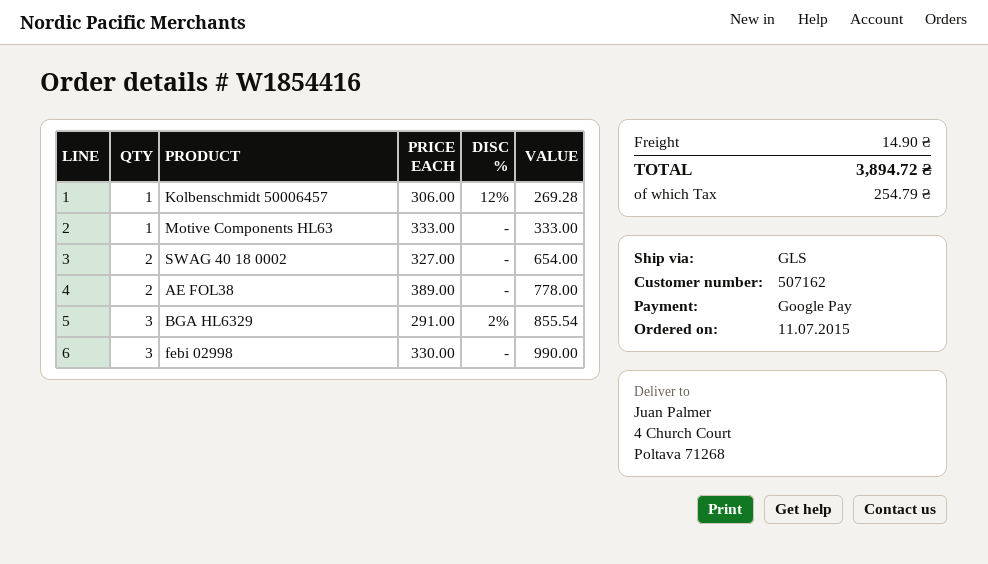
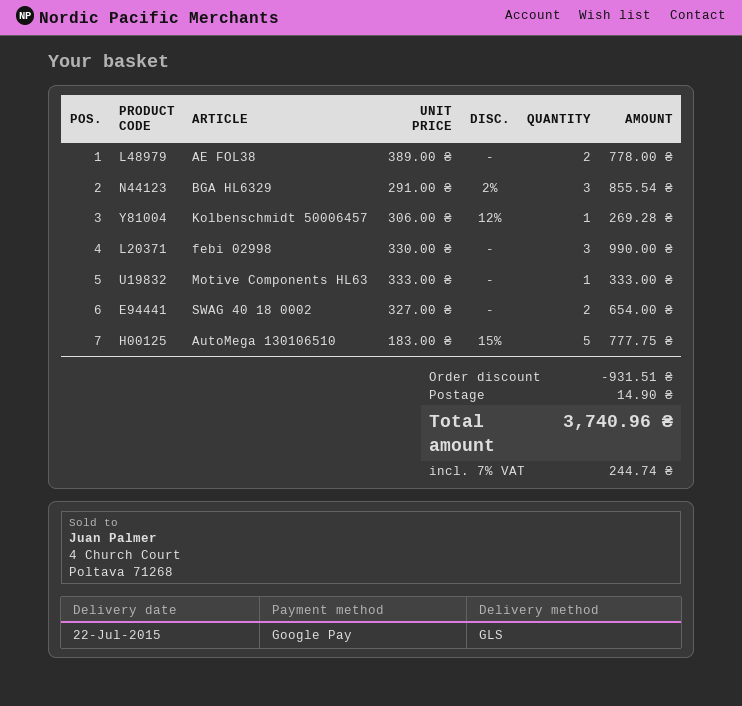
AutoMega 130106510: none -> 5 x 183.00 - 15% = 777.75
discount: none -> 931.51
tax: 254.79 -> 244.74
total: 3894.72 -> 3740.96

